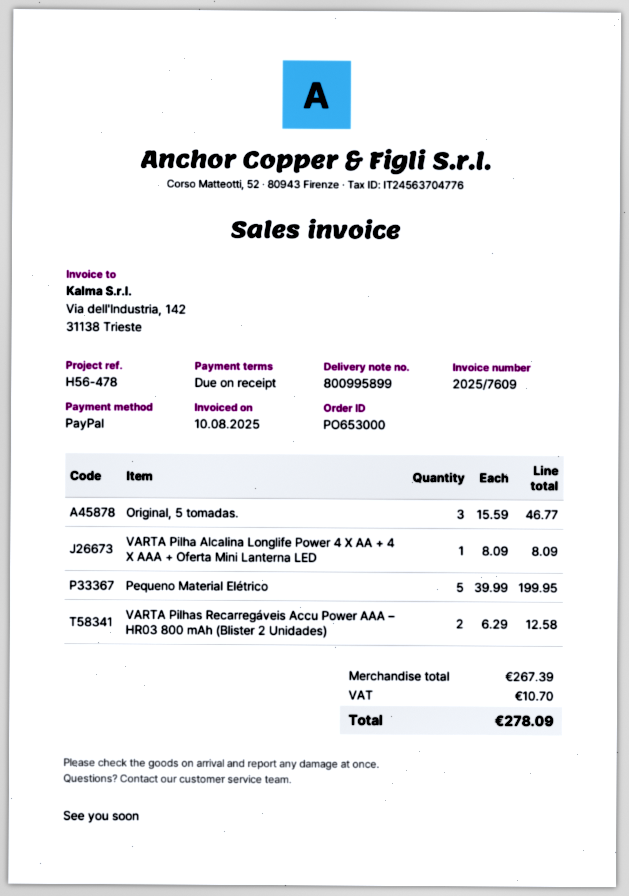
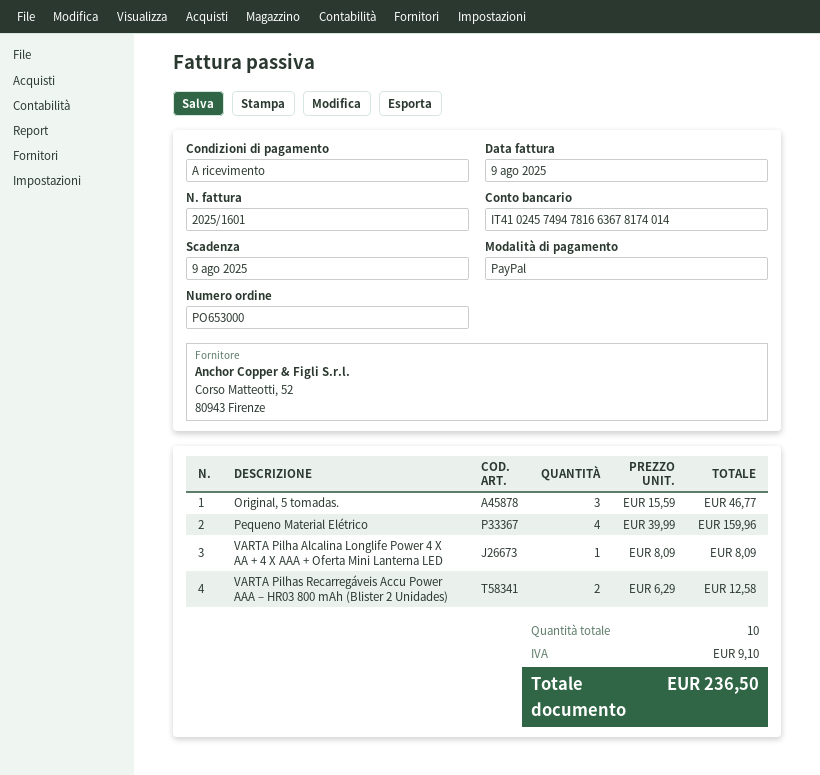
invoice number: 2025/7609 -> 2025/1601
invoice date: 2025-08-10 -> 2025-08-09
Pequeno Material Elétrico: 5 x 39.99 = 199.95 -> 4 x 39.99 = 159.96
tax: 10.70 -> 9.10
total: 278.09 -> 236.50

